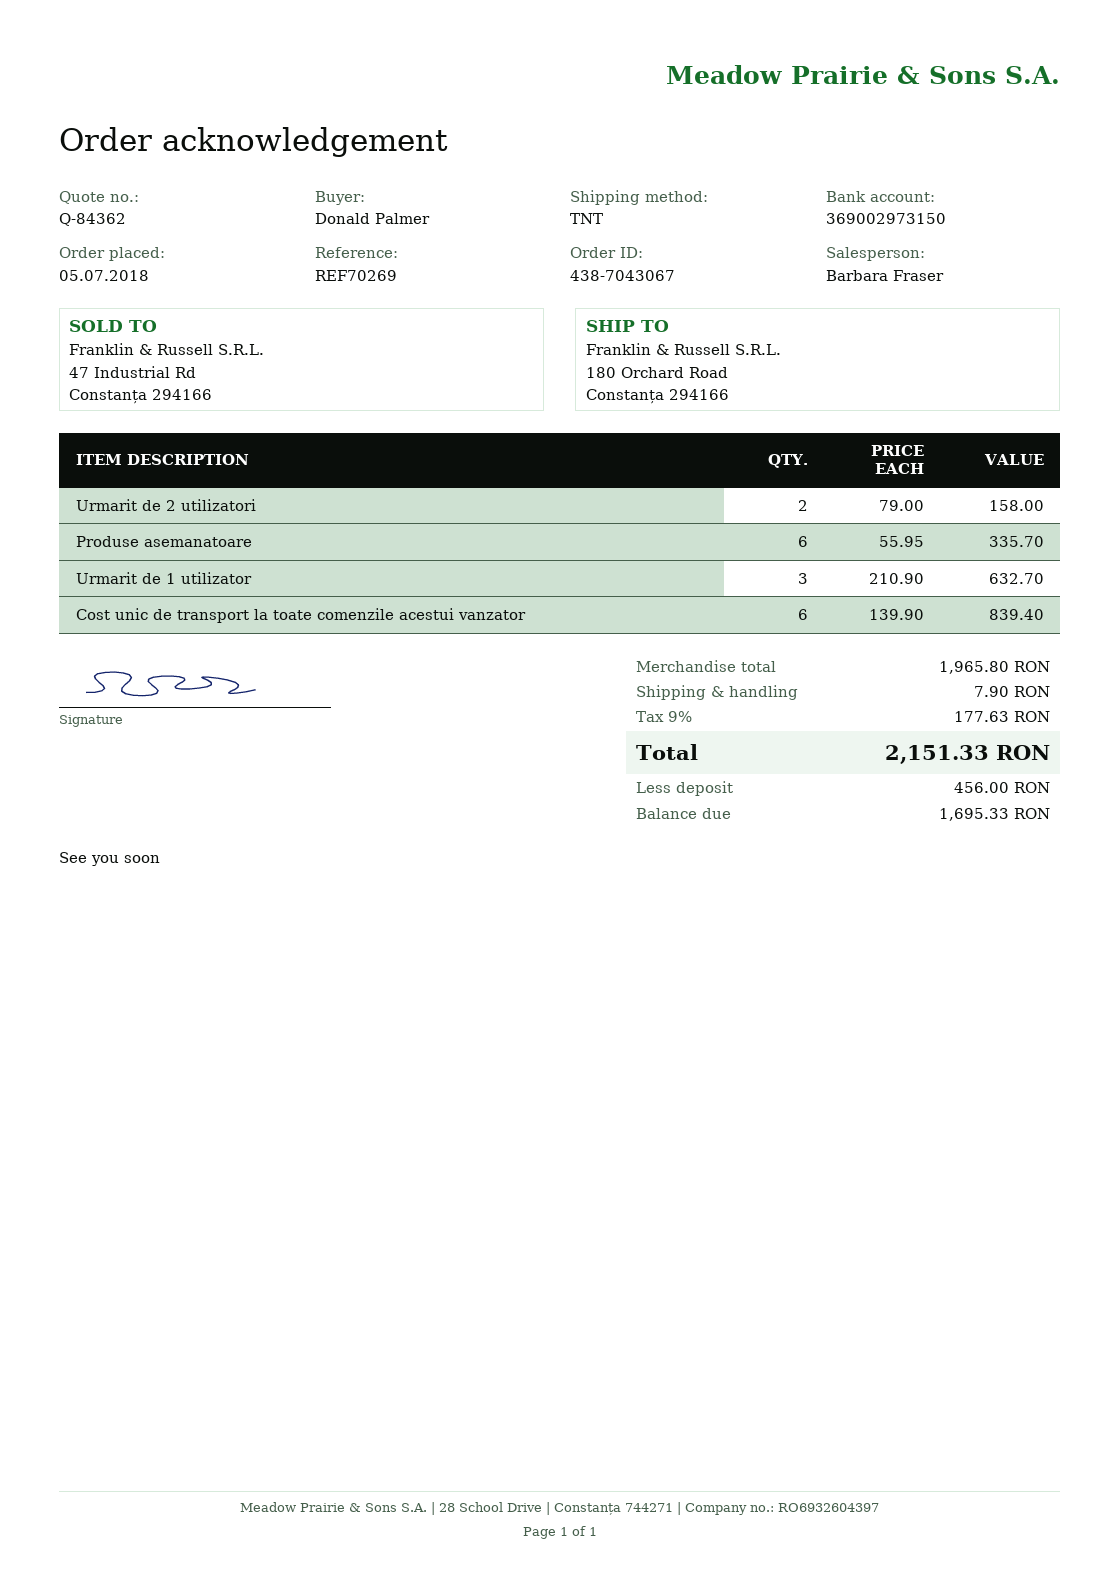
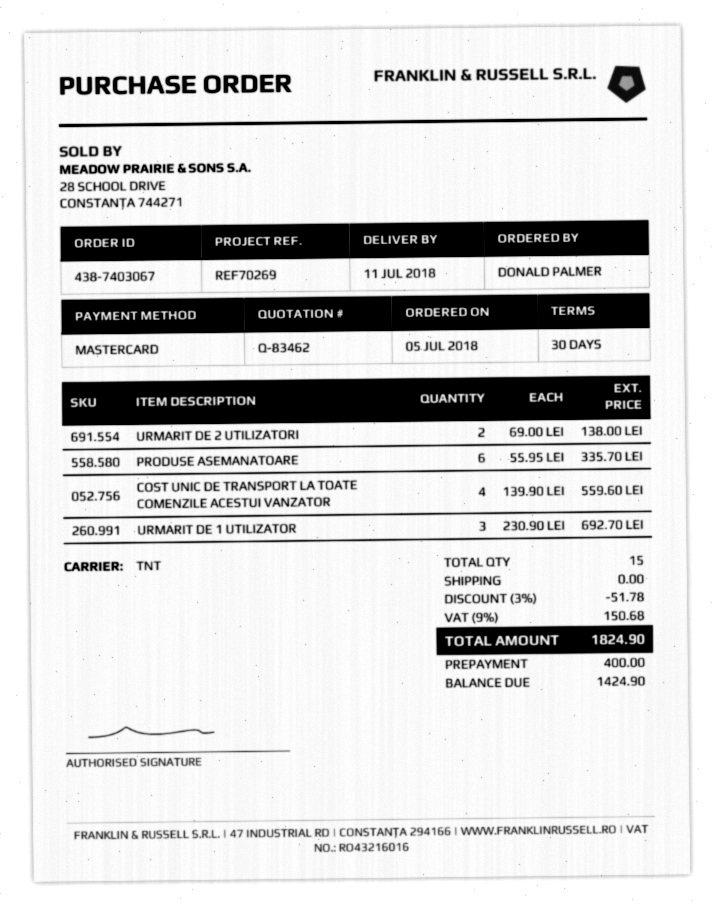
quote number: Q-84362 -> Q-83462
order number: 438-7043067 -> 438-7403067
Urmarit de 2 utilizatori: 2 x 79.00 = 158.00 -> 2 x 69.00 = 138.00
Urmarit de 1 utilizator: 3 x 210.90 = 632.70 -> 3 x 230.90 = 692.70
Cost unic de transport la toate comenzile acestui vanzator: 6 x 139.90 = 839.40 -> 4 x 139.90 = 559.60
discount: none -> 3% = 51.78
shipping: 7.90 -> 0.00
tax: 9% = 177.63 -> 9% = 150.68
total: 2151.33 -> 1824.90
deposit: 456.00 -> 400.00
balance: 1695.33 -> 1424.90

